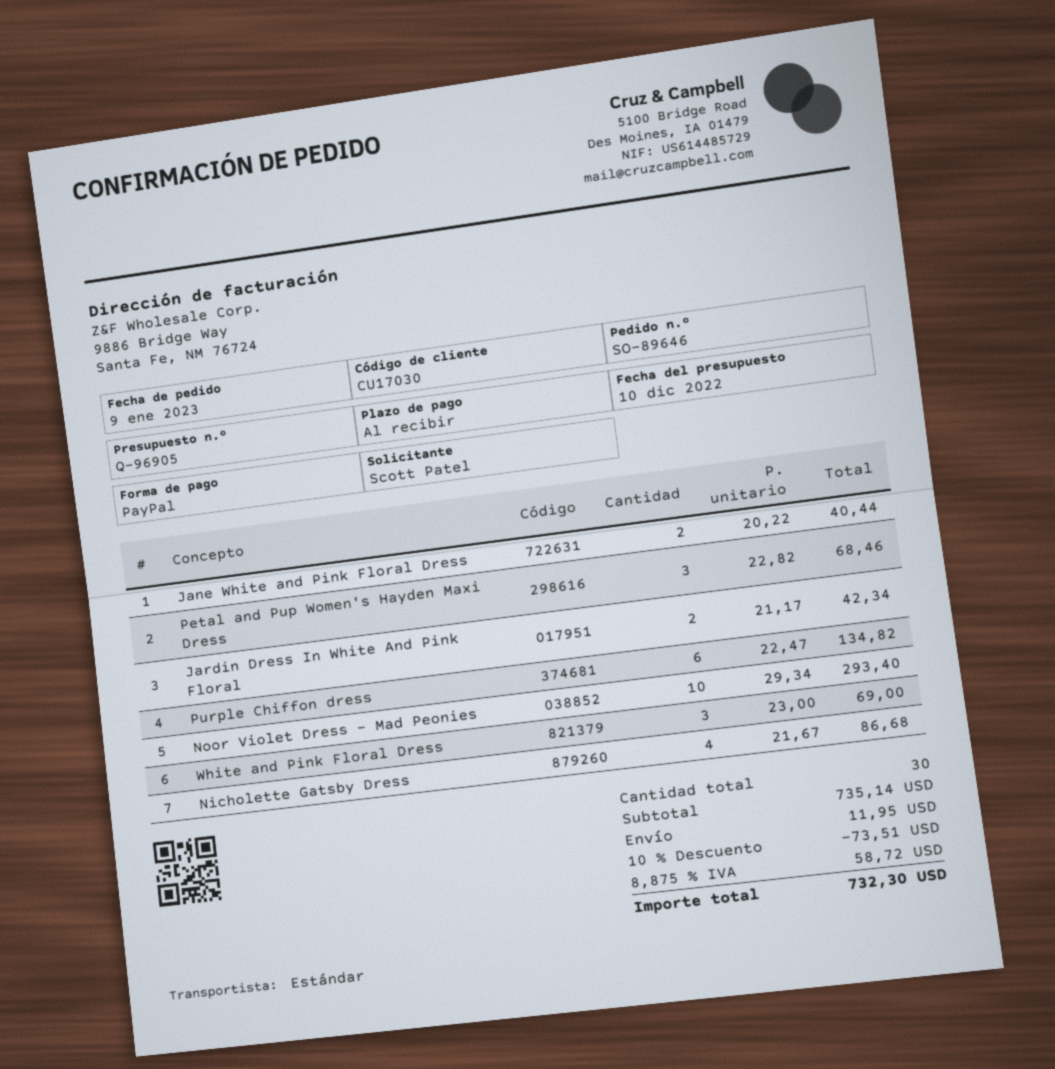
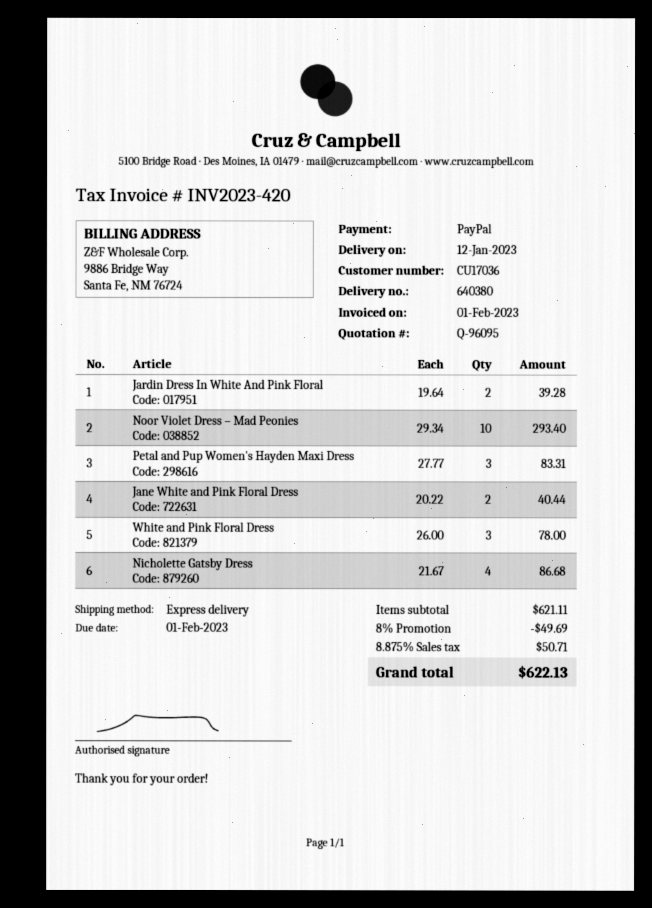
quote number: Q-96905 -> Q-96095
customer number: CU17030 -> CU17036
shipping method: standard -> express
Petal and Pup Women's Hayden Maxi Dress: 3 x 22.82 = 68.46 -> 3 x 27.77 = 83.31
Jardin Dress In White And Pink Floral: 2 x 21.17 = 42.34 -> 2 x 19.64 = 39.28
Purple Chiffon dress: 6 x 22.47 = 134.82 -> none
White and Pink Floral Dress: 3 x 23.00 = 69.00 -> 3 x 26.00 = 78.00
subtotal: 735.14 -> 621.11
discount: 10% = 73.51 -> 8% = 49.69
shipping: 11.95 -> none
tax: 8.875% = 58.72 -> 8.875% = 50.71
total: 732.30 -> 622.13

